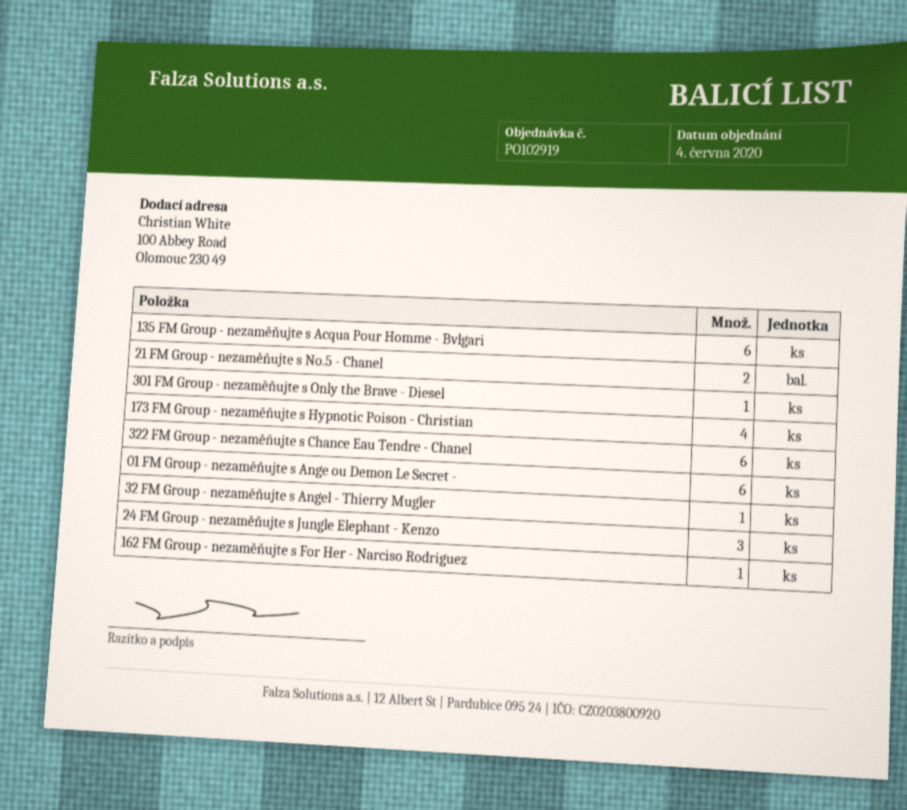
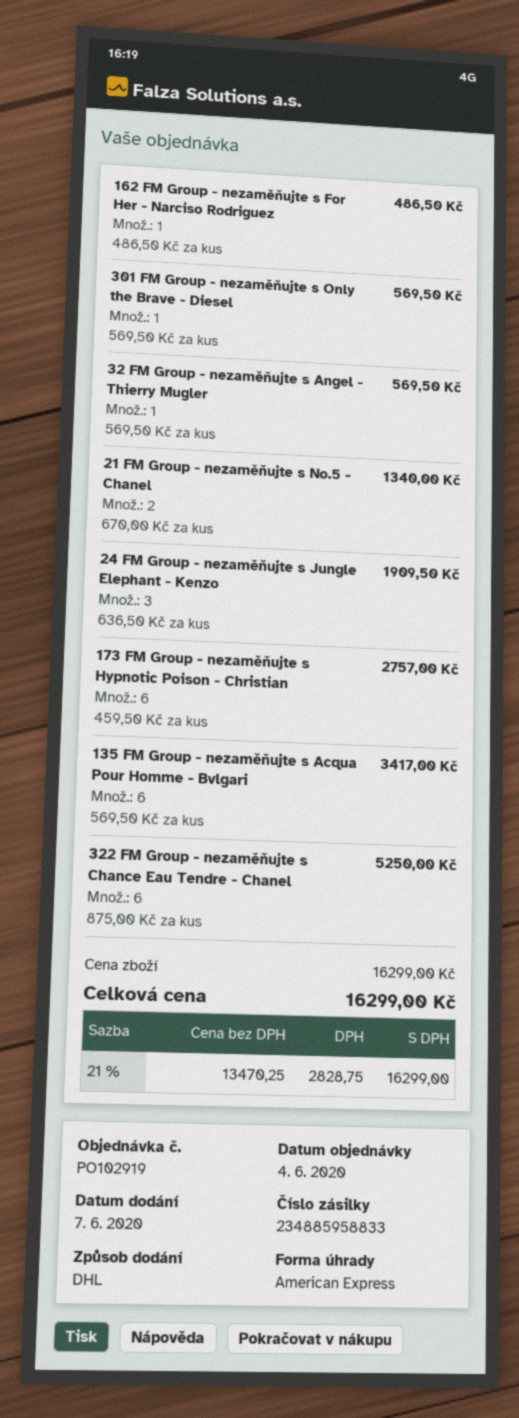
173 FM Group - nezaměňujte s Hypnotic Poison - Christian: 4 -> 6
01 FM Group - nezaměňujte s Ange ou Demon Le Secret -: 6 -> none

